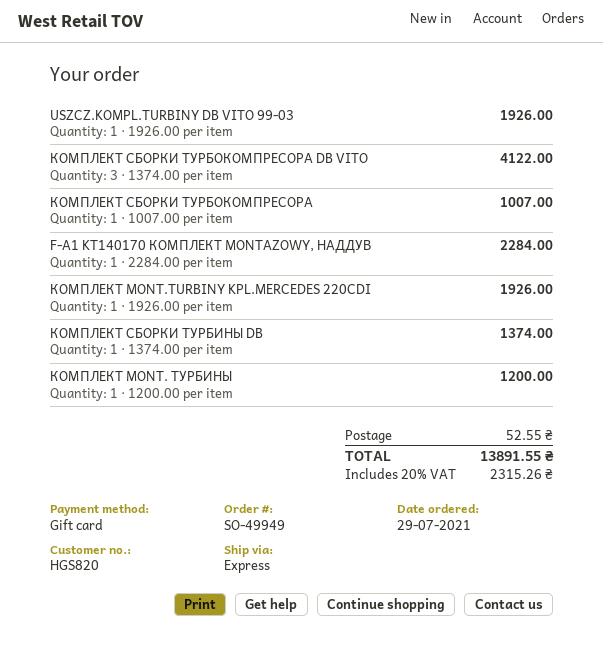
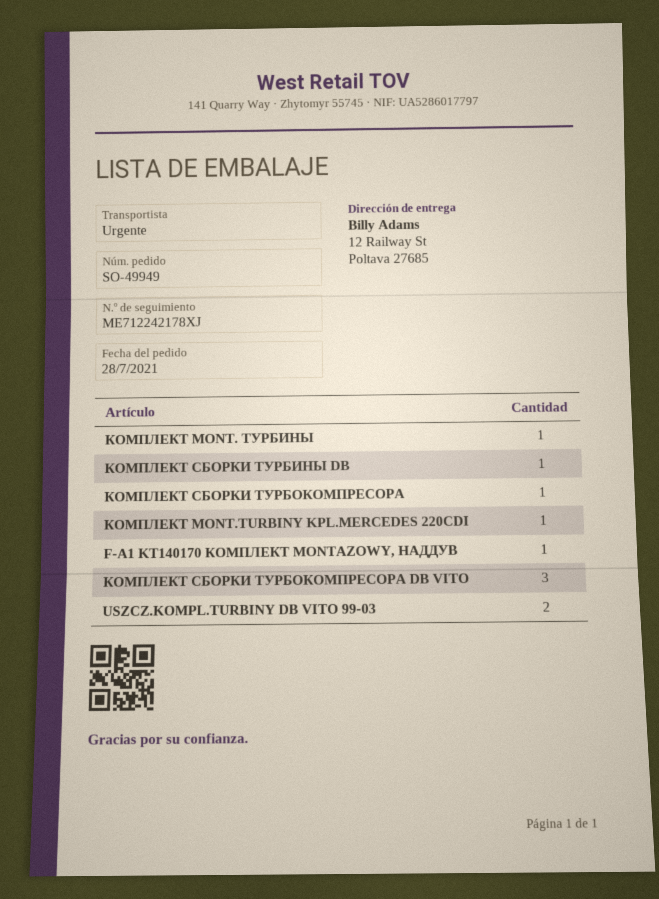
order date: 2021-07-29 -> 2021-07-28
USZCZ.KOMPL.TURBINY DB VITO 99-03: 1 -> 2

